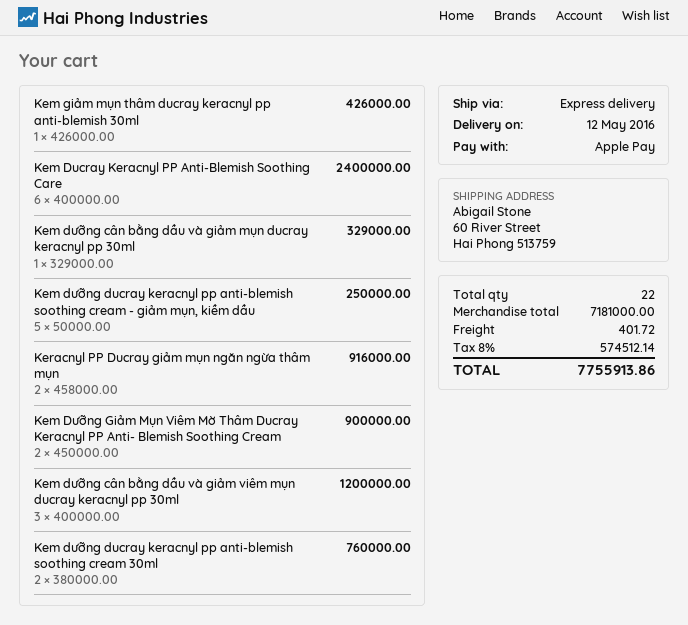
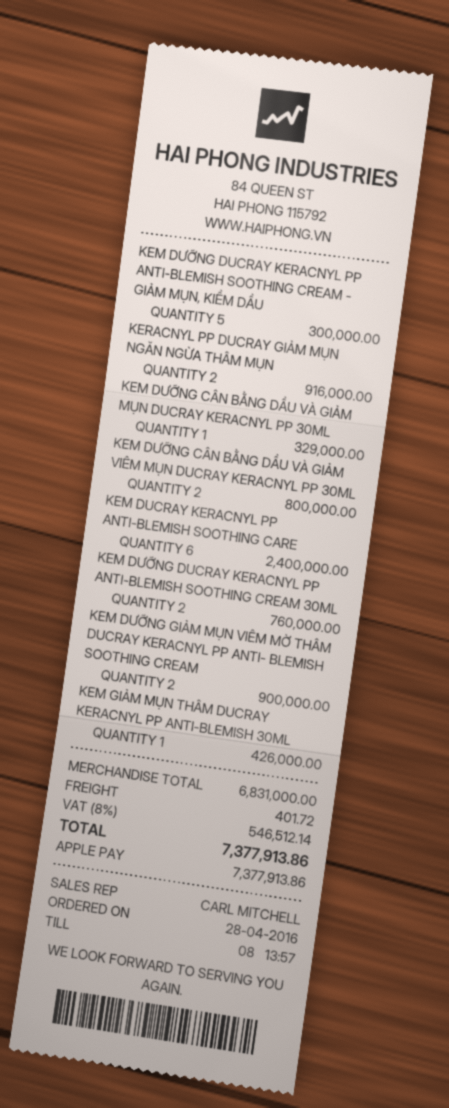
Kem dưỡng ducray keracnyl pp anti-blemish soothing cream - giảm mụn, kiềm dầu: 5 for 250000.00 -> 5 for 300000.00
Kem dưỡng cân bằng dầu và giảm viêm mụn ducray keracnyl pp 30ml: 3 for 1200000.00 -> 2 for 800000.00
subtotal: 7181000.00 -> 6831000.00
tax: 8% = 574512.14 -> 8% = 546512.14
total: 7755913.86 -> 7377913.86

